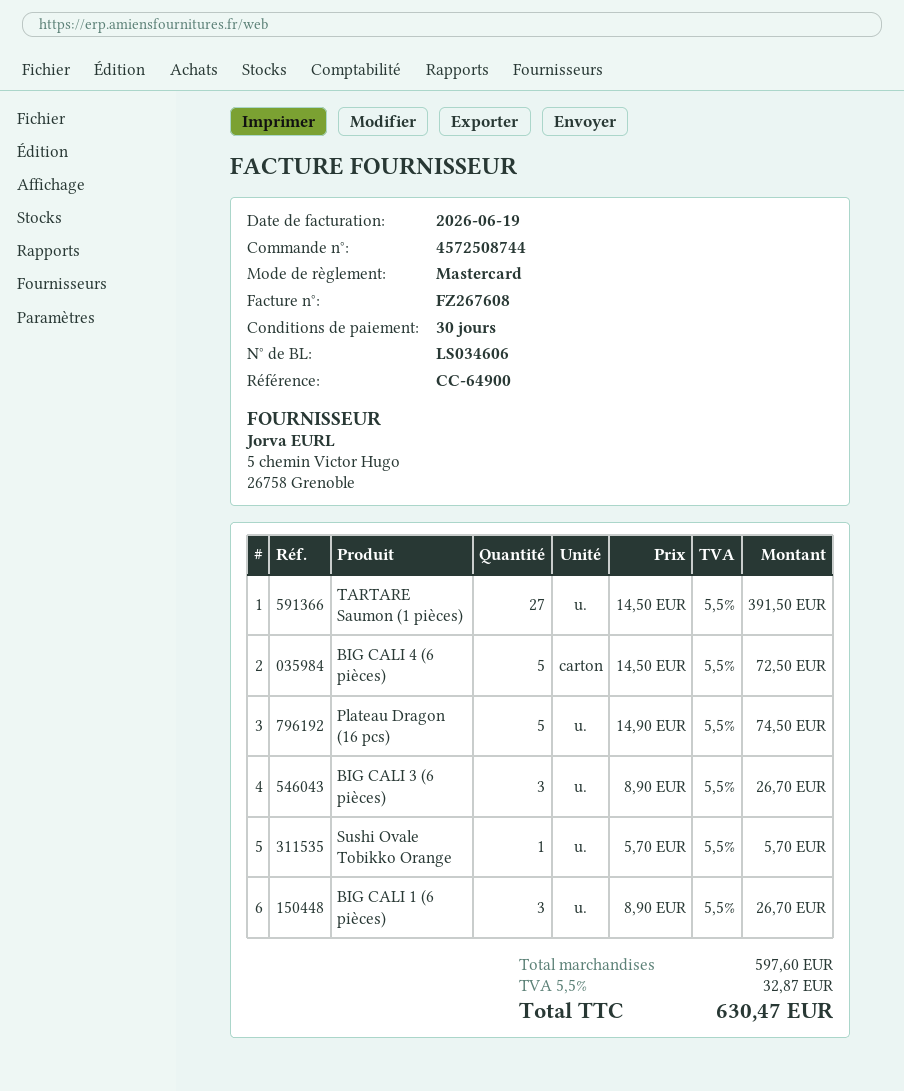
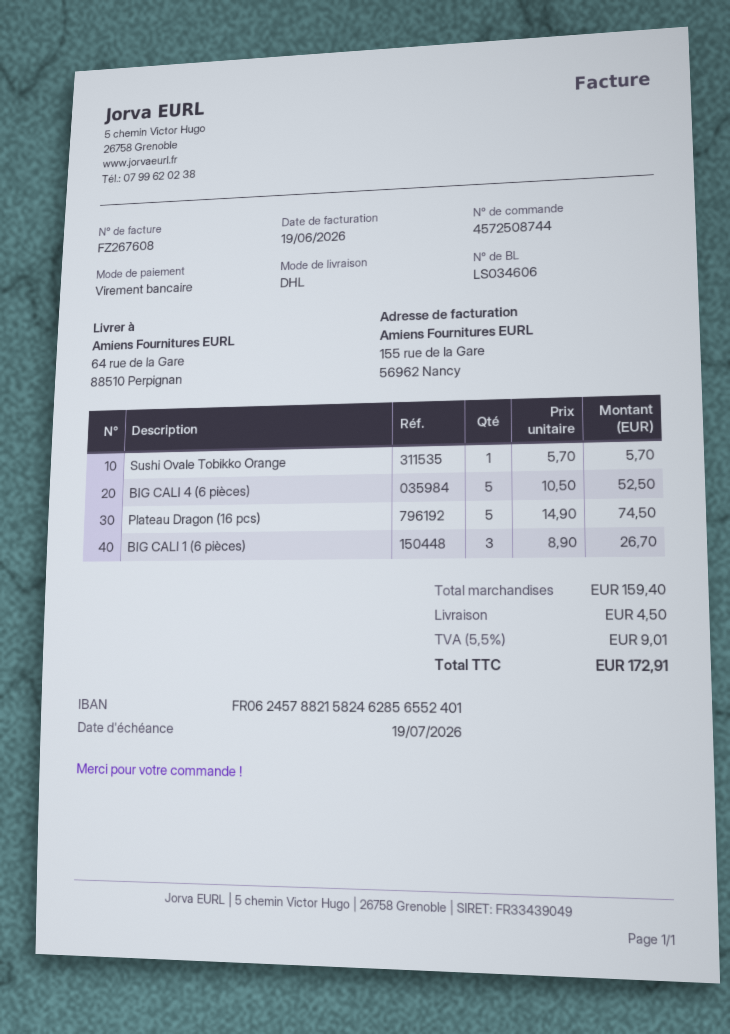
payment method: Mastercard -> bank transfer
TARTARE Saumon (1 pièces): 27 x 14.50 = 391.50 -> none
BIG CALI 4 (6 pièces): 5 x 14.50 = 72.50 -> 5 x 10.50 = 52.50
BIG CALI 3 (6 pièces): 3 x 8.90 = 26.70 -> none
subtotal: 597.60 -> 159.40
shipping: none -> 4.50
tax: 5.5% = 32.87 -> 5.5% = 9.01
total: 630.47 -> 172.91

